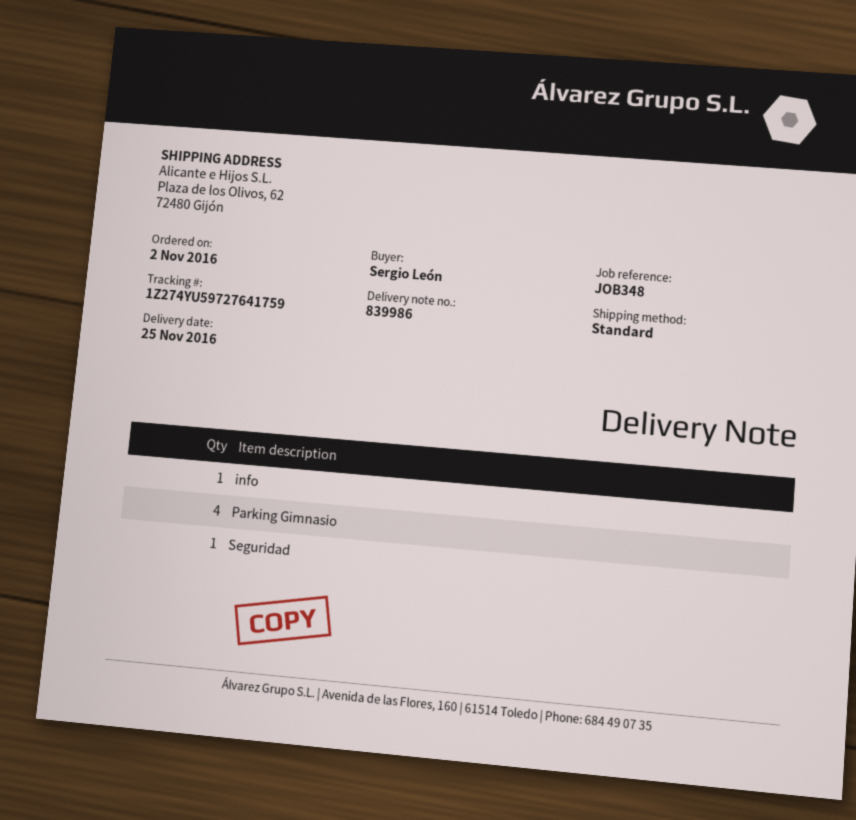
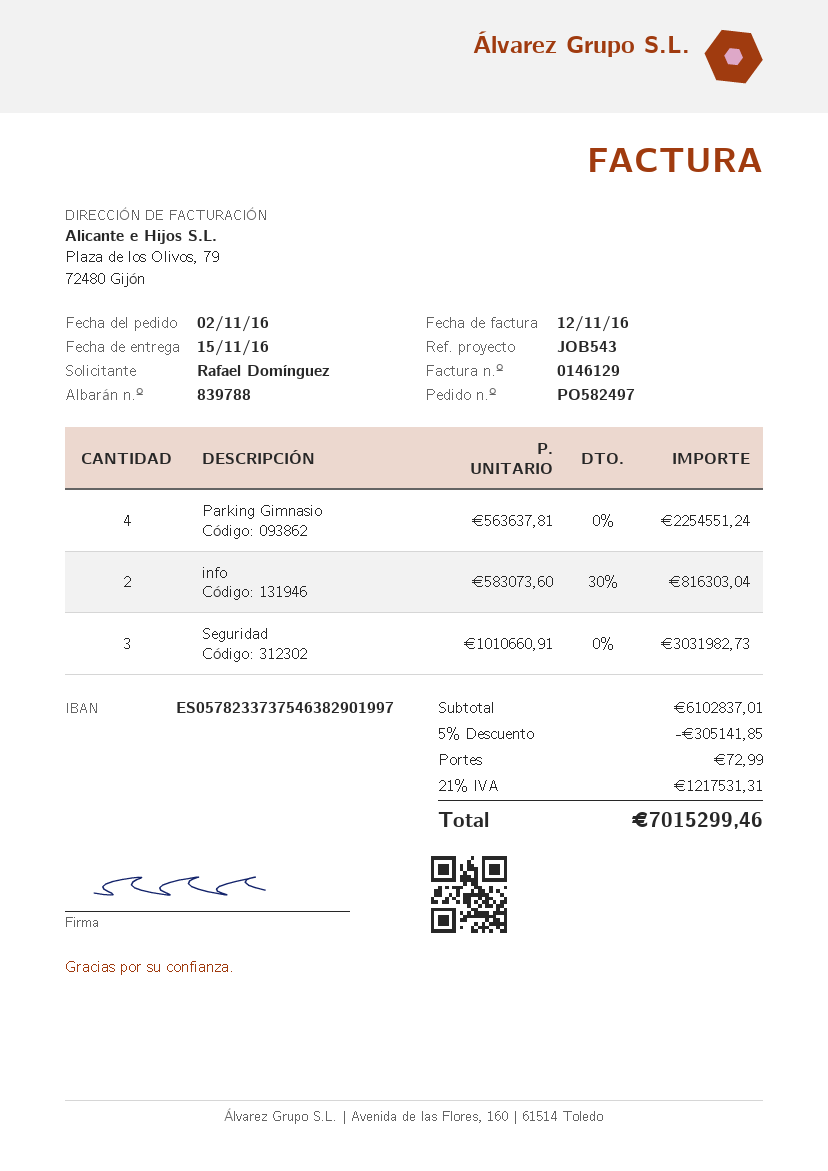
delivery note number: 839986 -> 839788
delivery date: 2016-11-25 -> 2016-11-15
reference: JOB348 -> JOB543
ordered by: Sergio León -> Rafael Domínguez
info: 1 -> 2
Seguridad: 1 -> 3

